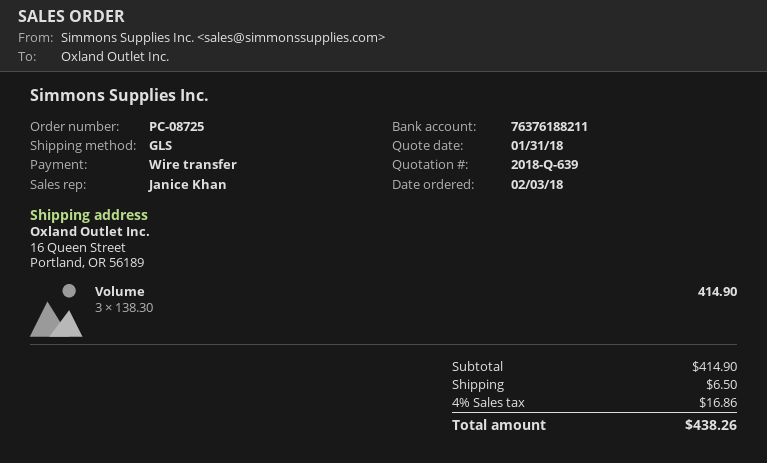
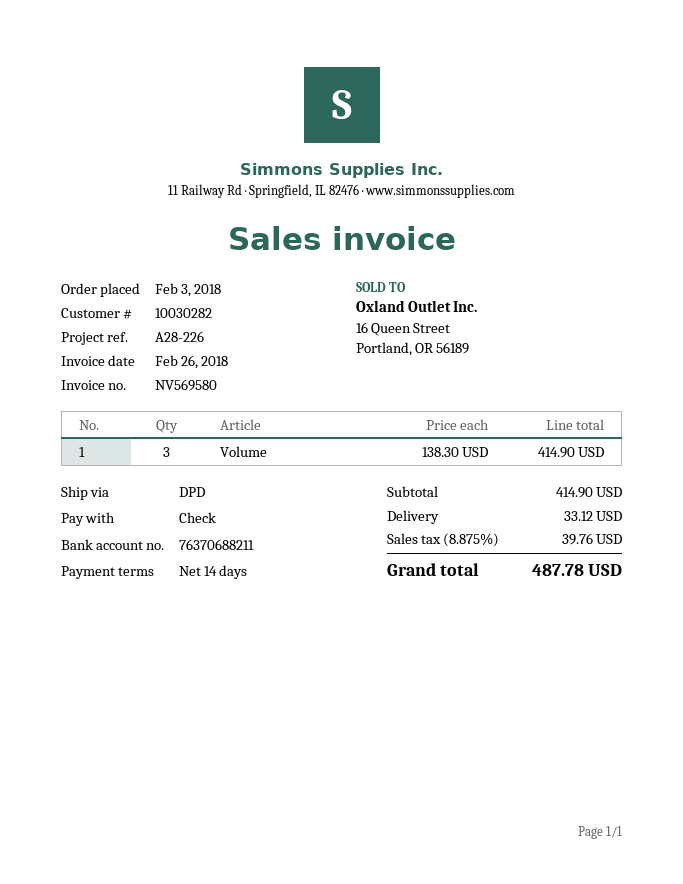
payment method: bank transfer -> cheque
bank account: 76376188211 -> 76370688211
shipping method: GLS -> DPD
shipping: 6.50 -> 33.12
tax: 4% = 16.86 -> 8.875% = 39.76
total: 438.26 -> 487.78

